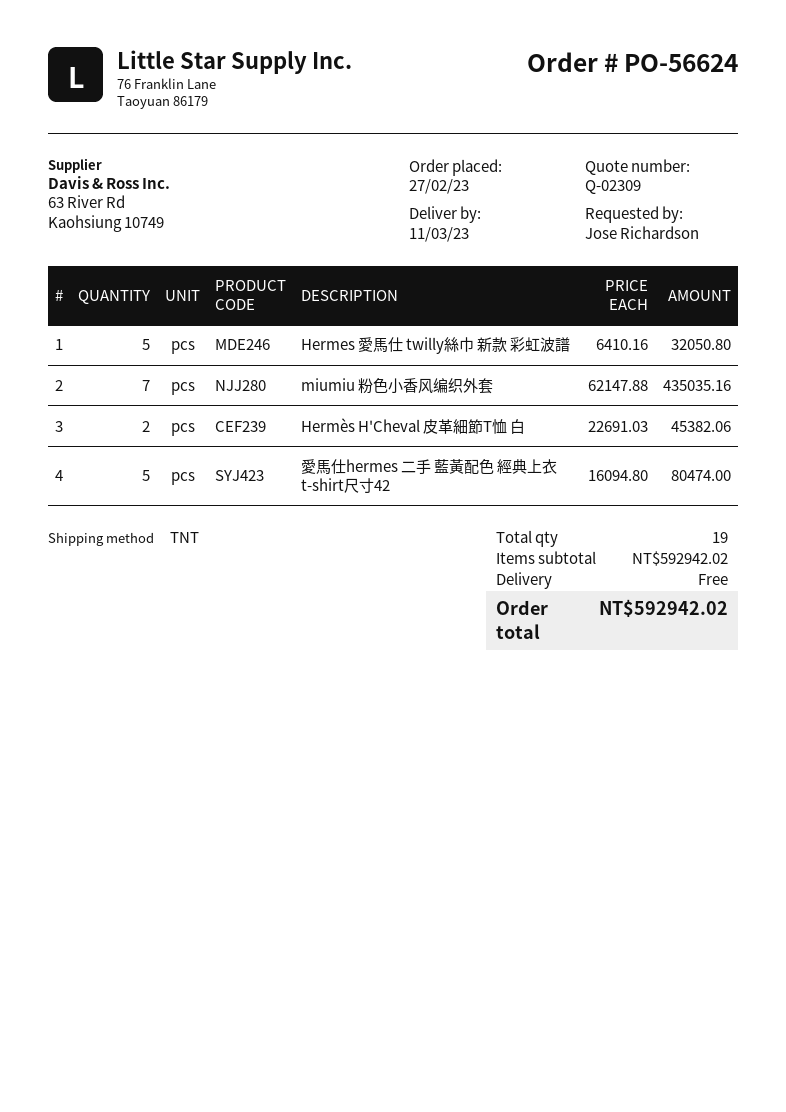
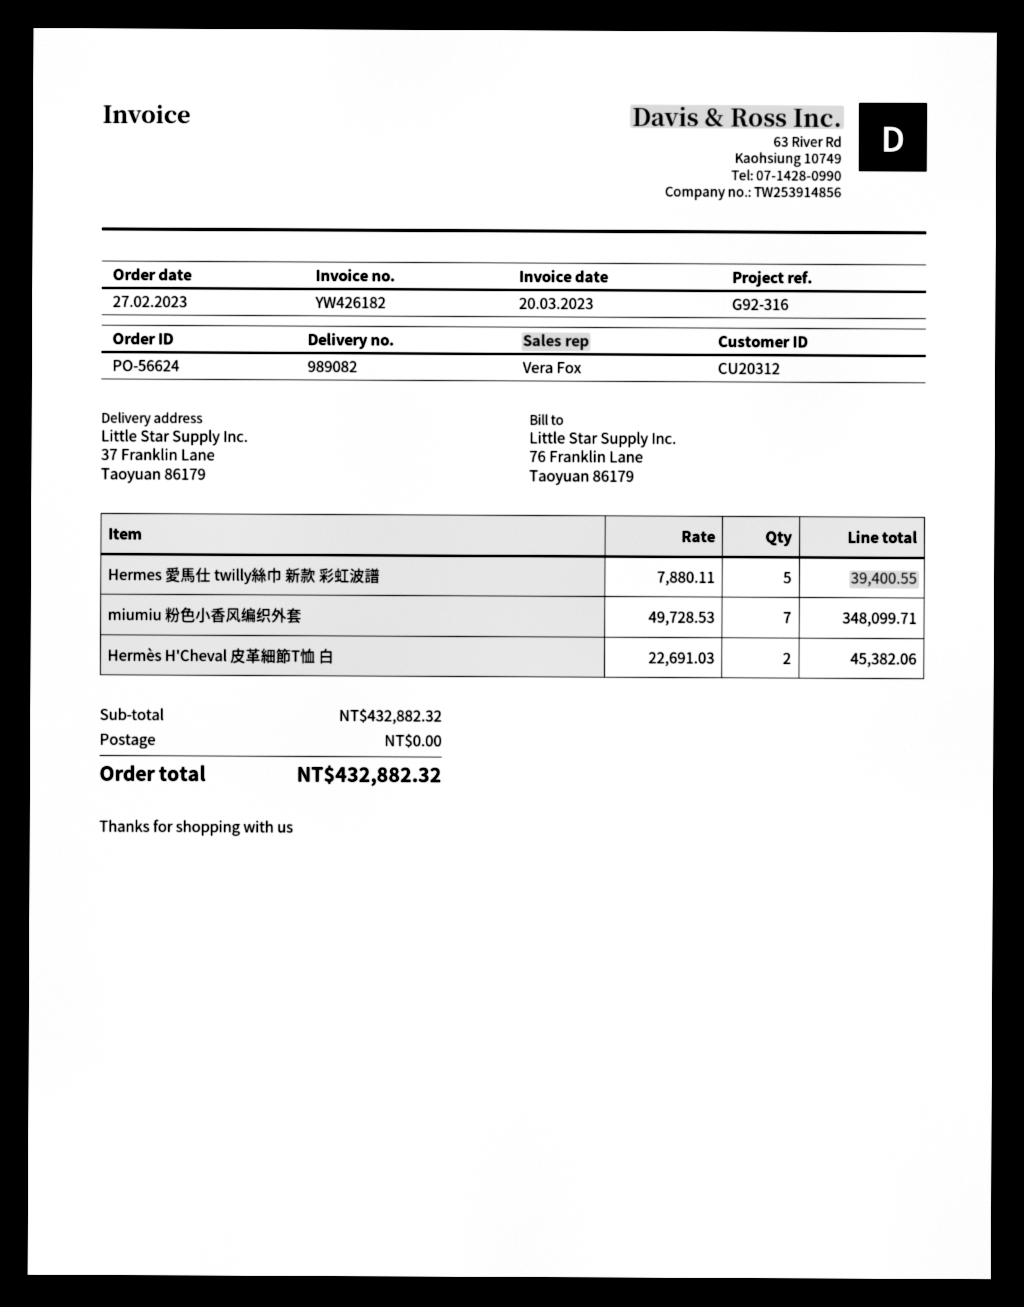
Hermes 愛馬仕 twilly絲巾 新款 彩虹波譜: 5 x 6410.16 = 32050.80 -> 5 x 7880.11 = 39400.55
miumiu 粉色小香风编织外套: 7 x 62147.88 = 435035.16 -> 7 x 49728.53 = 348099.71
愛馬仕hermes 二手 藍黃配色 經典上衣 t-shirt尺寸42: 5 x 16094.80 = 80474.00 -> none
subtotal: 592942.02 -> 432882.32
total: 592942.02 -> 432882.32

